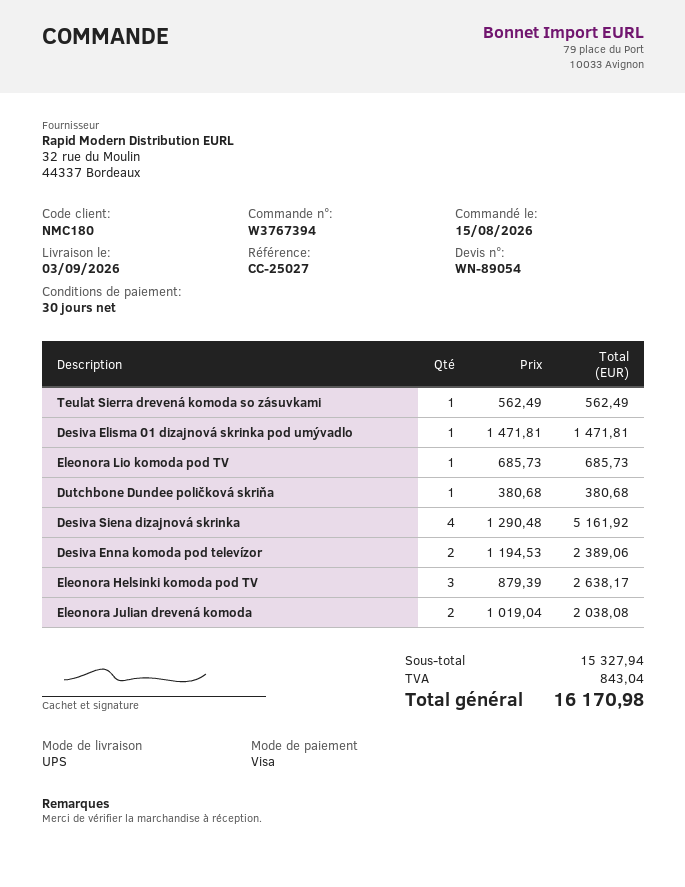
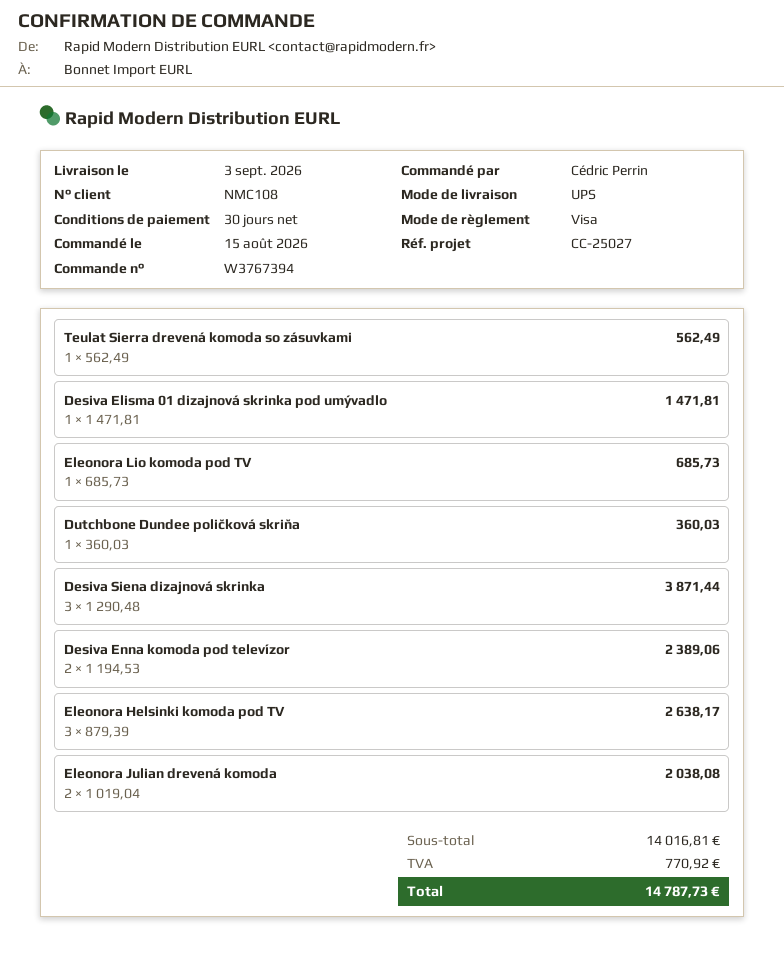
customer number: NMC180 -> NMC108
Dutchbone Dundee poličková skriňa: 1 x 380.68 = 380.68 -> 1 x 360.03 = 360.03
Desiva Siena dizajnová skrinka: 4 x 1290.48 = 5161.92 -> 3 x 1290.48 = 3871.44
subtotal: 15327.94 -> 14016.81
tax: 843.04 -> 770.92
total: 16170.98 -> 14787.73

